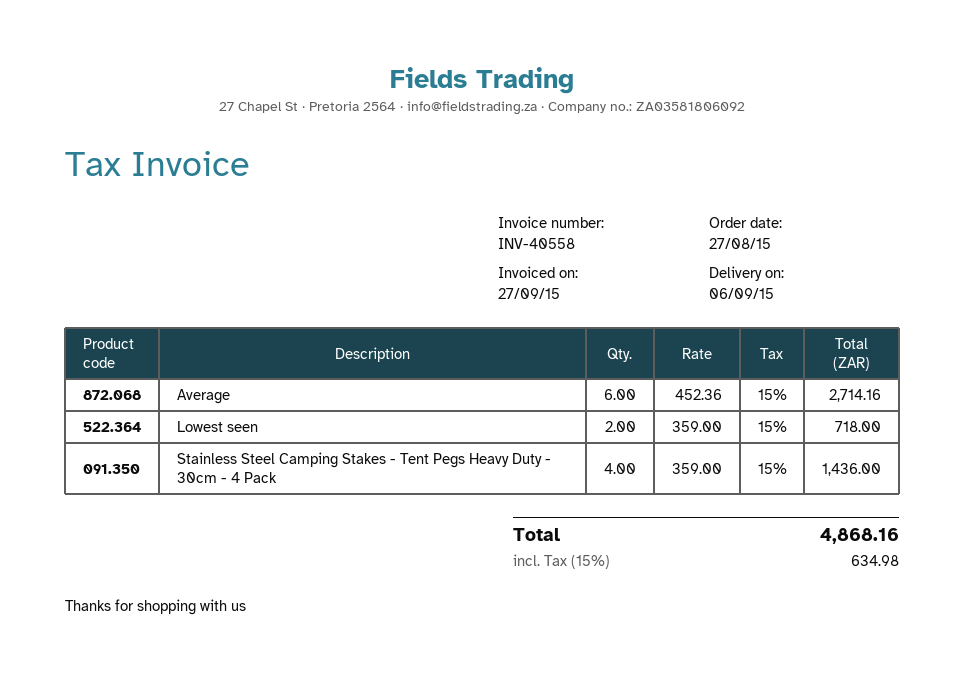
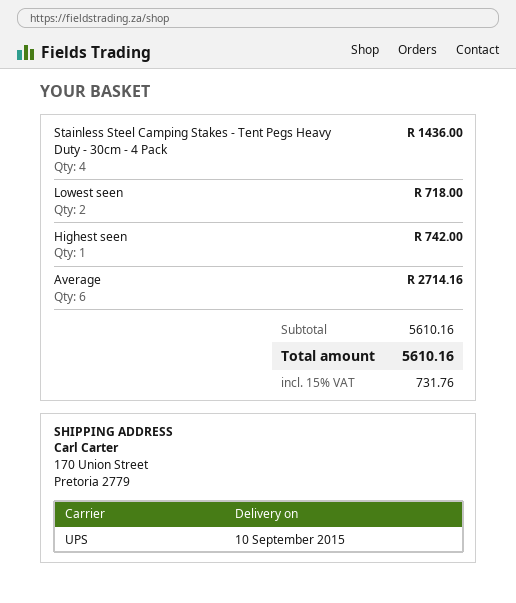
delivery date: 2015-09-06 -> 2015-09-10
Highest seen: none -> 1 for 742.00
tax: 15% = 634.98 -> 15% = 731.76
total: 4868.16 -> 5610.16

